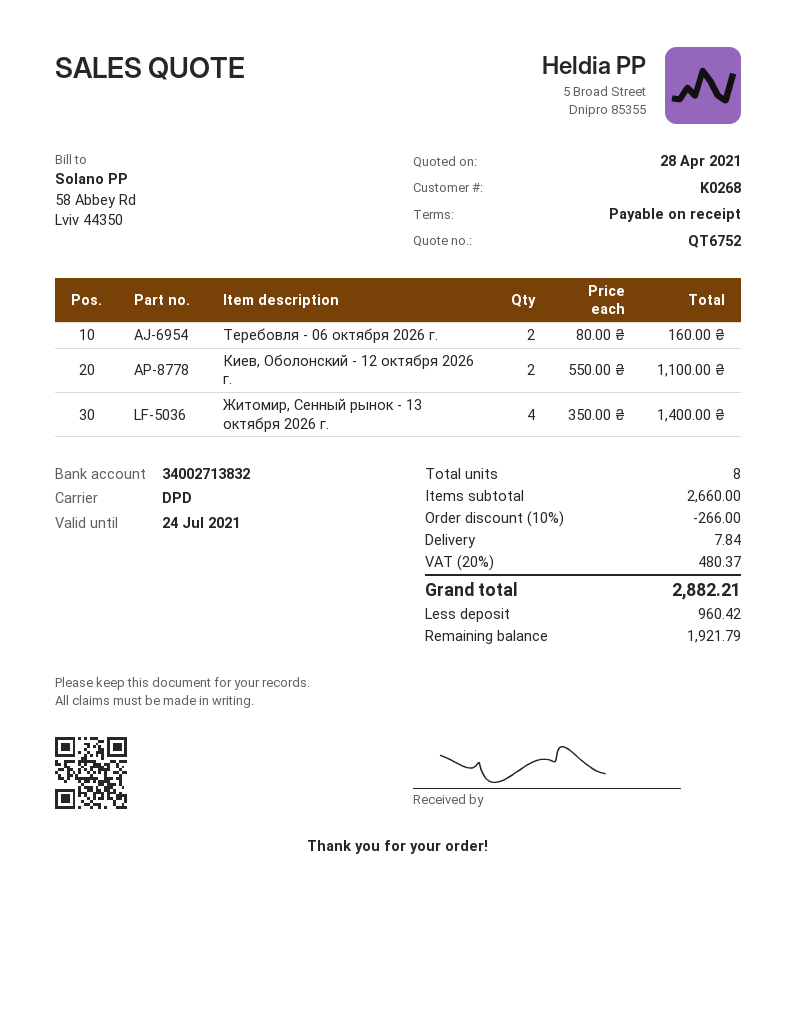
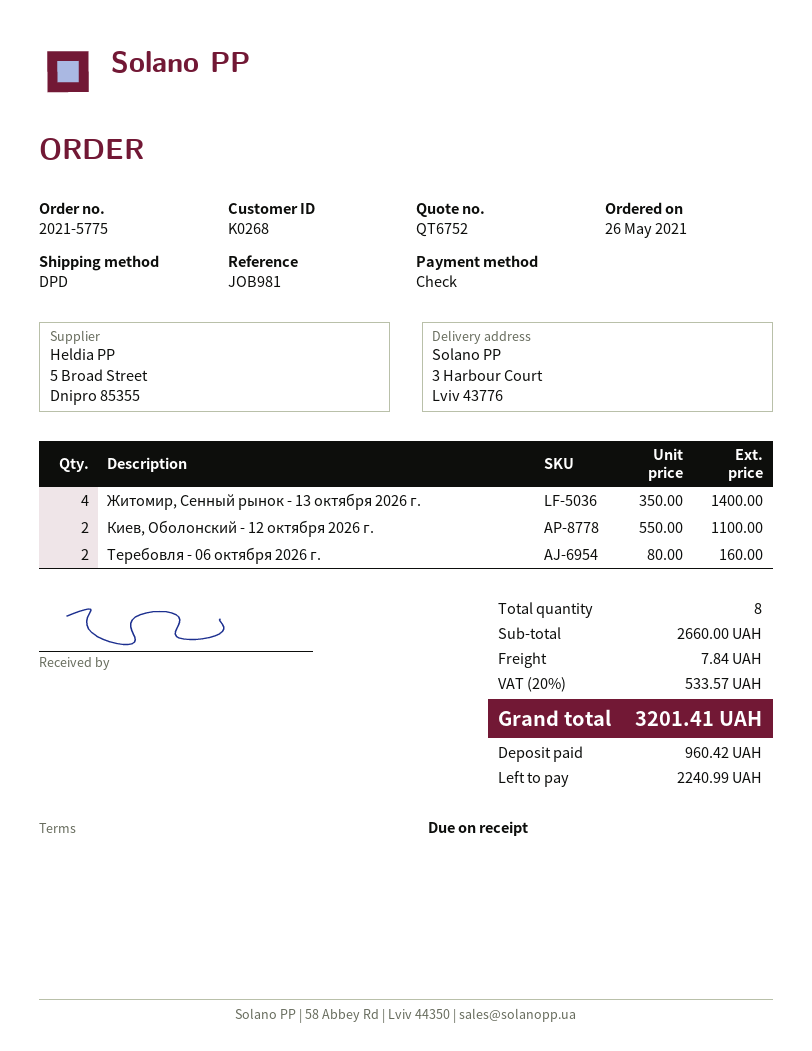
discount: 10% = 266.00 -> none
tax: 20% = 480.37 -> 20% = 533.57
total: 2882.21 -> 3201.41
balance: 1921.79 -> 2240.99

